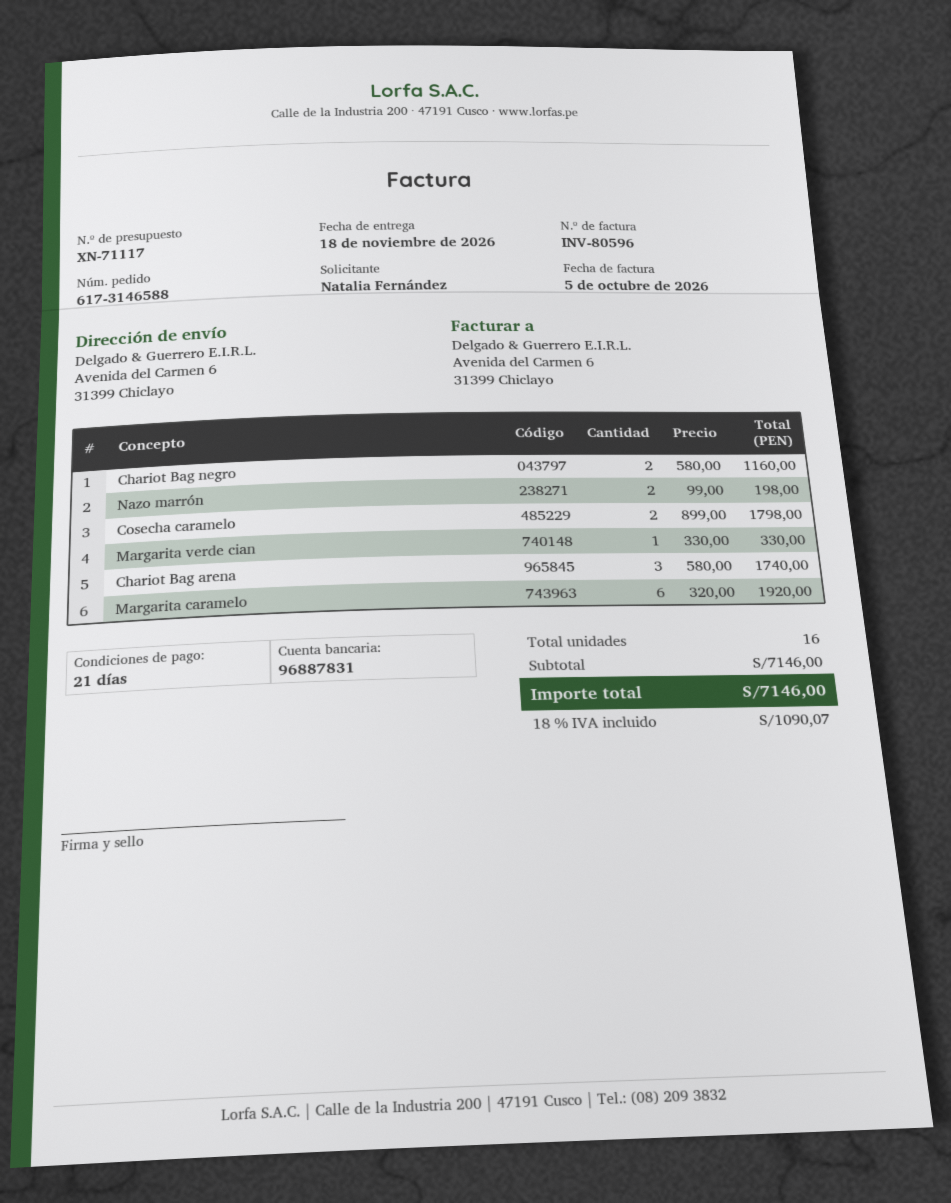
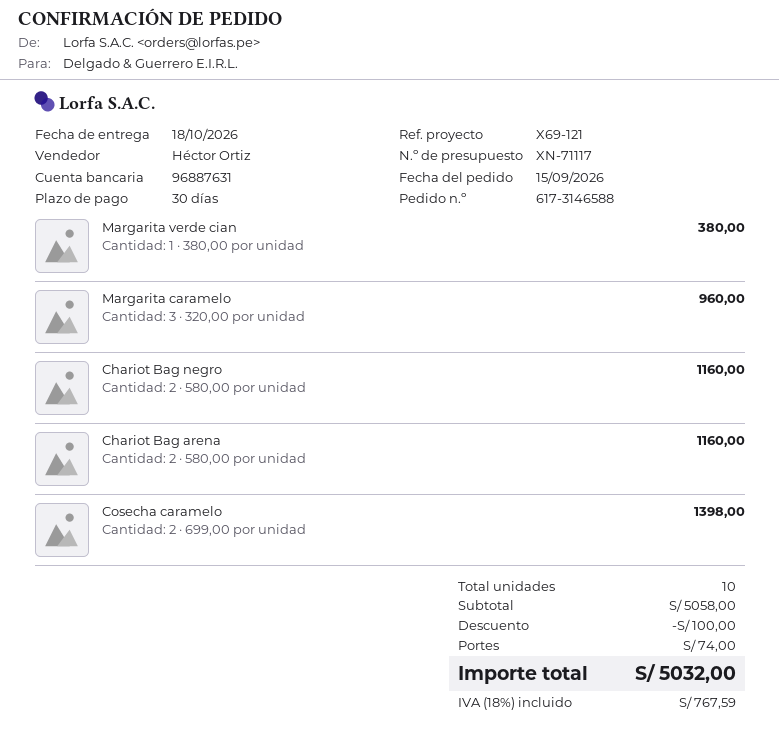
delivery date: 2026-11-18 -> 2026-10-18
payment terms: 21 days -> 30 days
bank account: 96887831 -> 96887631
Nazo marrón: 2 x 99.00 = 198.00 -> none
Cosecha caramelo: 2 x 899.00 = 1798.00 -> 2 x 699.00 = 1398.00
Margarita verde cian: 1 x 330.00 = 330.00 -> 1 x 380.00 = 380.00
Chariot Bag arena: 3 x 580.00 = 1740.00 -> 2 x 580.00 = 1160.00
Margarita caramelo: 6 x 320.00 = 1920.00 -> 3 x 320.00 = 960.00
total quantity: 16 -> 10
subtotal: 7146.00 -> 5058.00
discount: none -> 100.00
shipping: none -> 74.00
tax: 18% = 1090.07 -> 18% = 767.59
total: 7146.00 -> 5032.00

